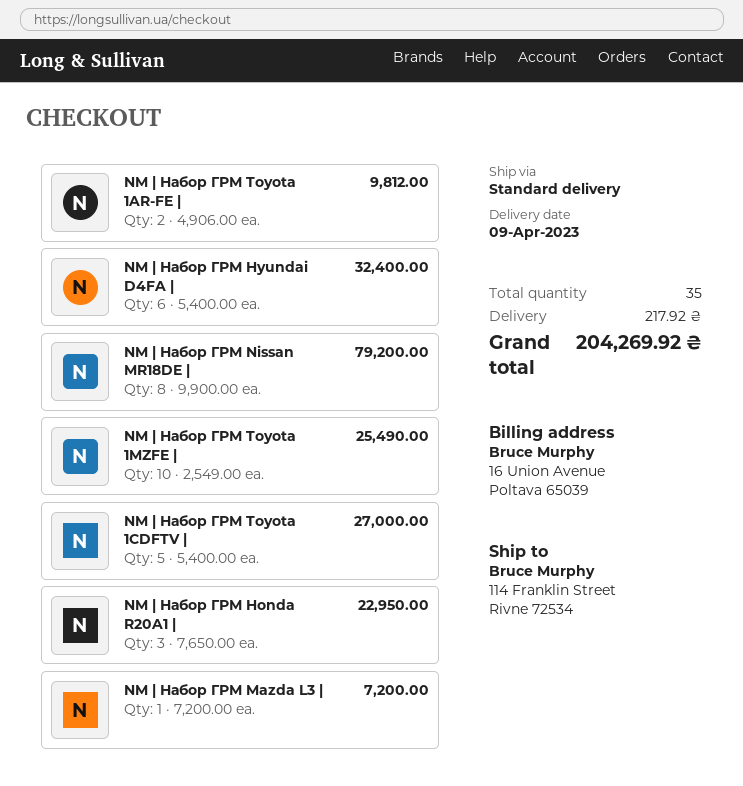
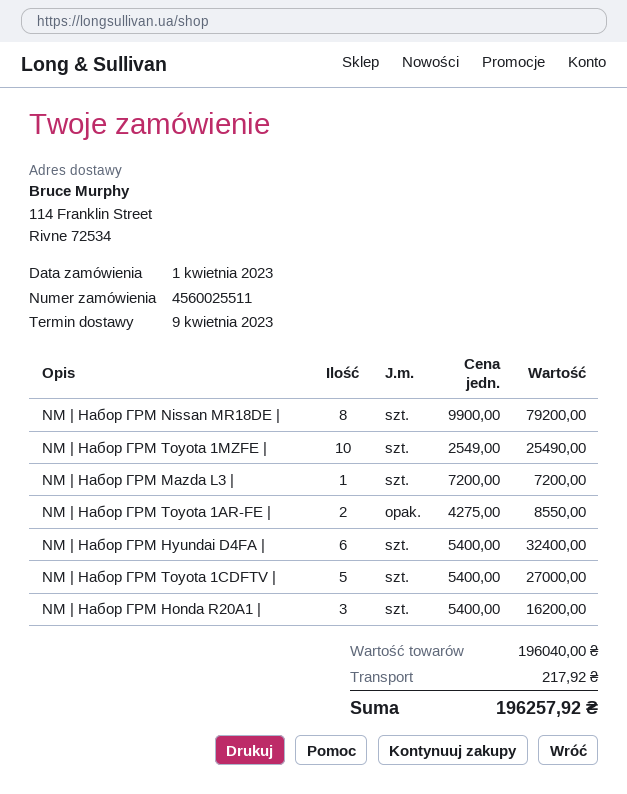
NM | Набор ГРМ Toyota 1AR-FE |: 2 x 4906.00 = 9812.00 -> 2 x 4275.00 = 8550.00
NM | Набор ГРМ Honda R20A1 |: 3 x 7650.00 = 22950.00 -> 3 x 5400.00 = 16200.00
total: 204269.92 -> 196257.92

